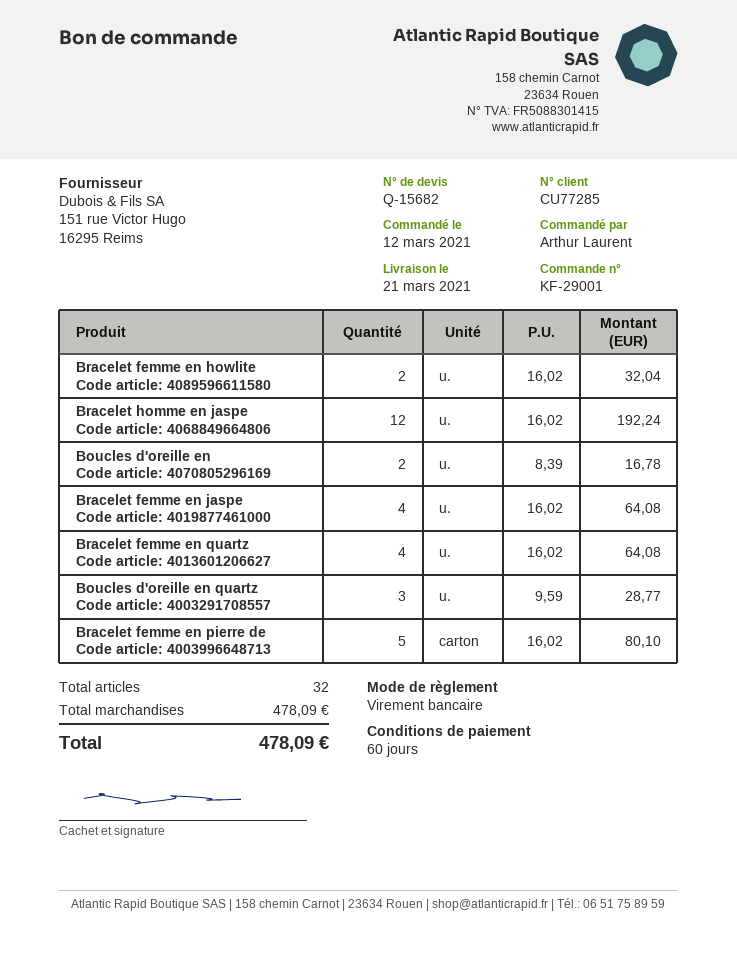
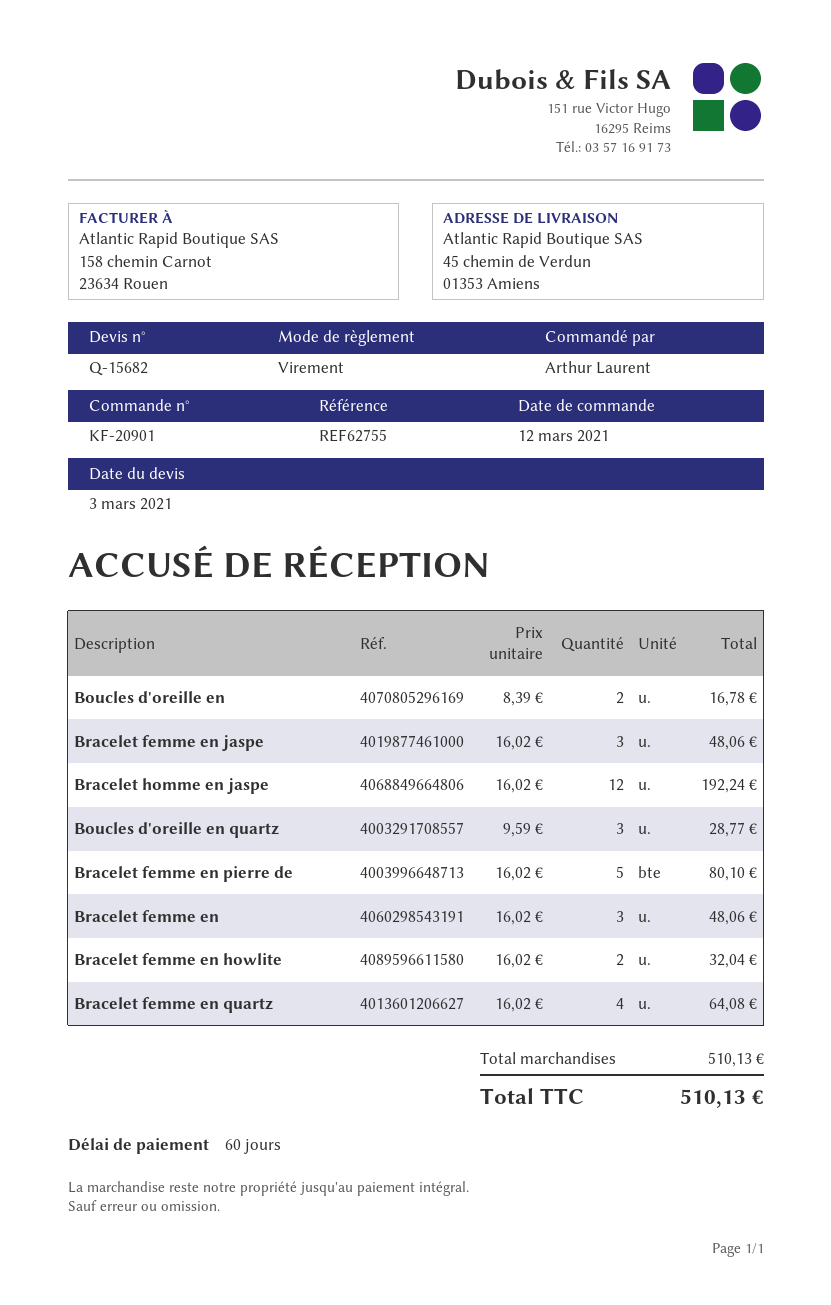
order number: KF-29001 -> KF-20901
Bracelet femme en jaspe: 4 x 16.02 = 64.08 -> 3 x 16.02 = 48.06
Bracelet femme en: none -> 3 x 16.02 = 48.06
subtotal: 478.09 -> 510.13
total: 478.09 -> 510.13

